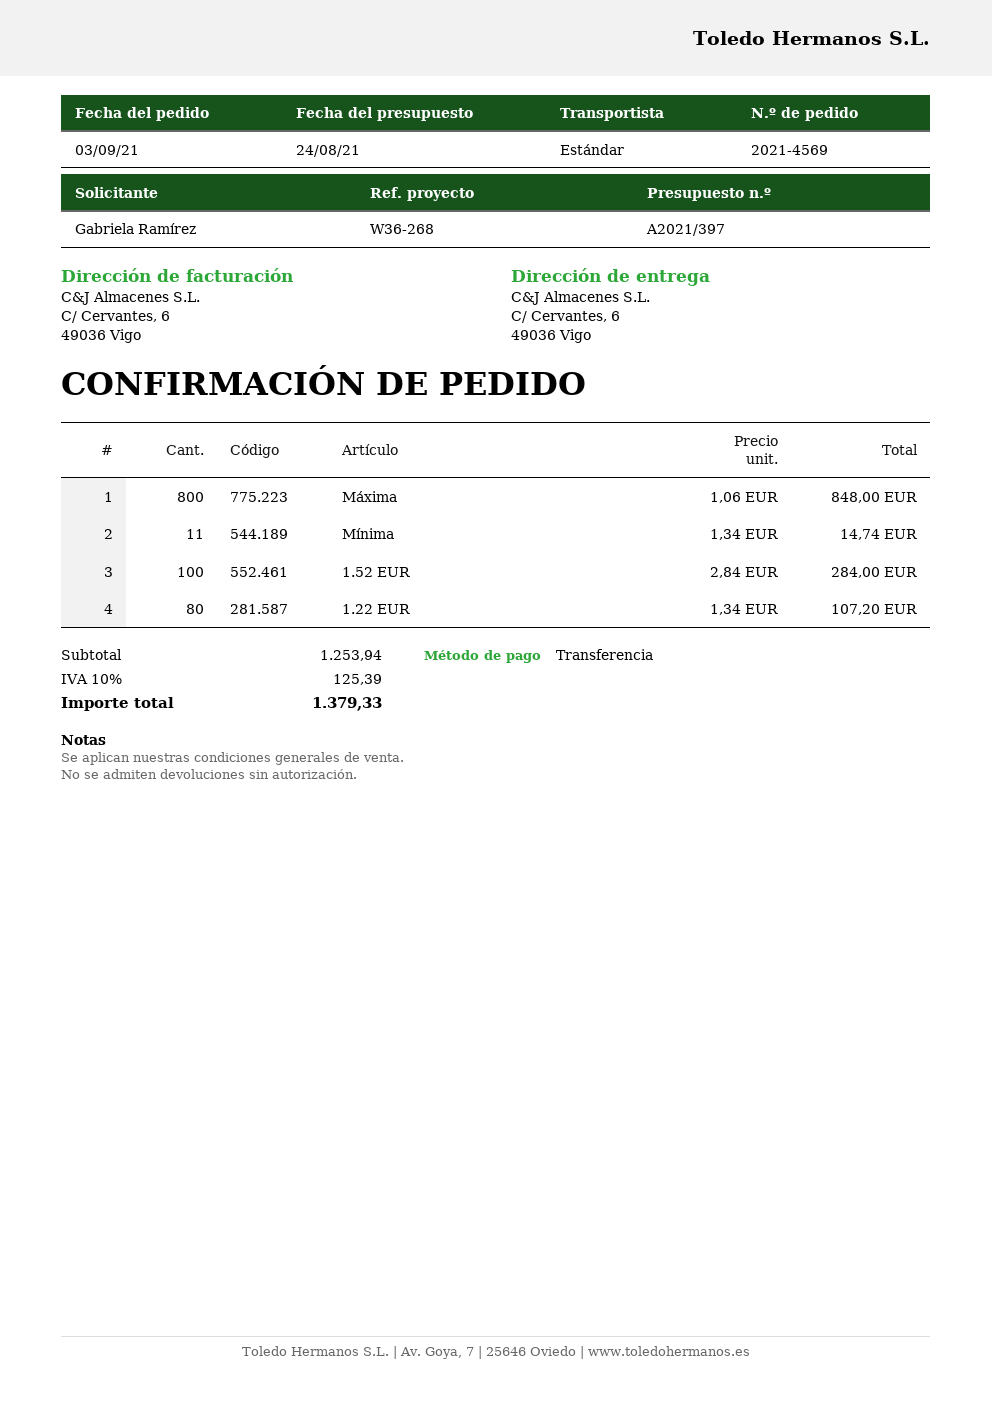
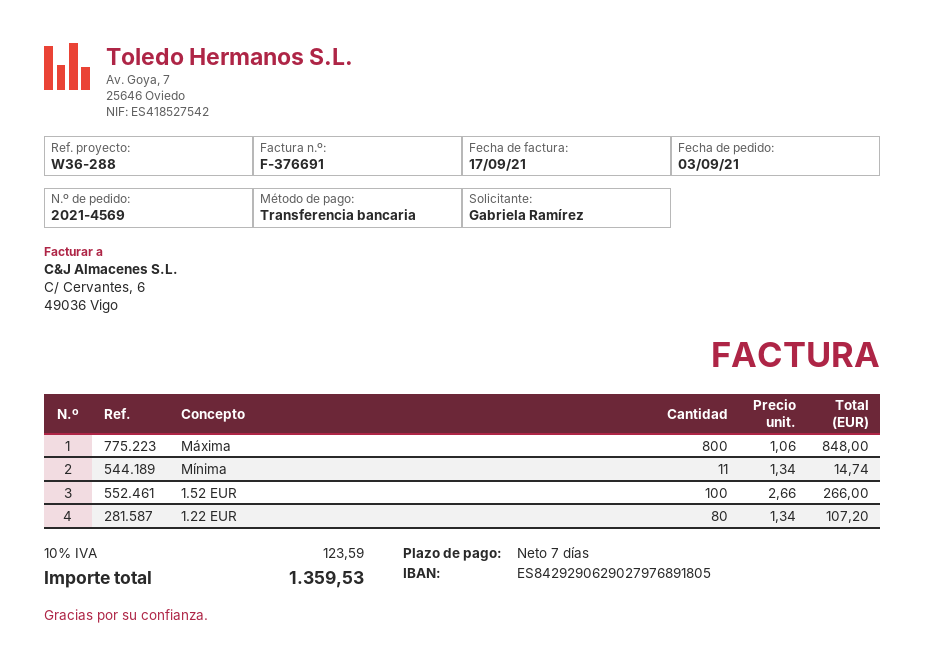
reference: W36-268 -> W36-288
1.52 EUR: 100 x 2.84 = 284.00 -> 100 x 2.66 = 266.00
tax: 10% = 125.39 -> 10% = 123.59
total: 1379.33 -> 1359.53

